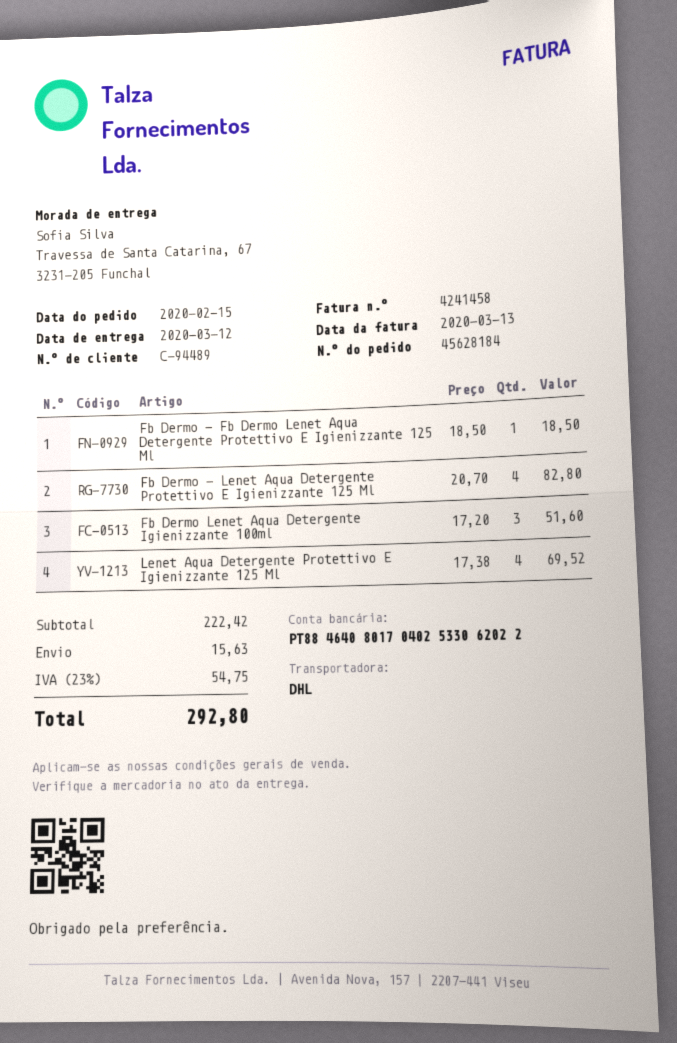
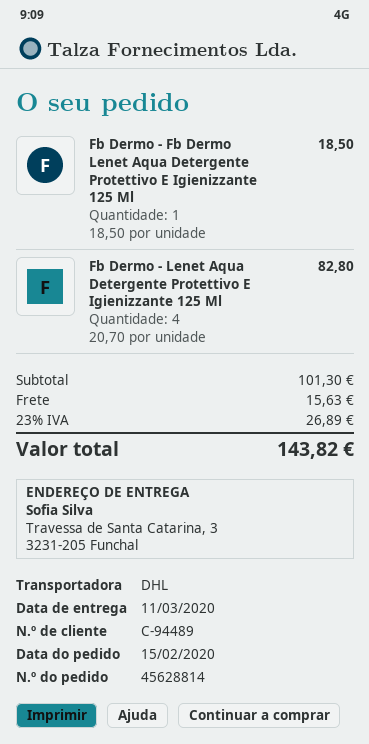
order number: 45628184 -> 45628814
delivery date: 2020-03-12 -> 2020-03-11
ship to: Travessa de Santa Catarina, 67, 3231-205 Funchal -> Travessa de Santa Catarina, 3, 3231-205 Funchal
Fb Dermo Lenet Aqua Detergente Igienizzante 100ml: 3 x 17.20 = 51.60 -> none
Lenet Aqua Detergente Protettivo E Igienizzante 125 Ml: 4 x 17.38 = 69.52 -> none
subtotal: 222.42 -> 101.30
tax: 23% = 54.75 -> 23% = 26.89
total: 292.80 -> 143.82

